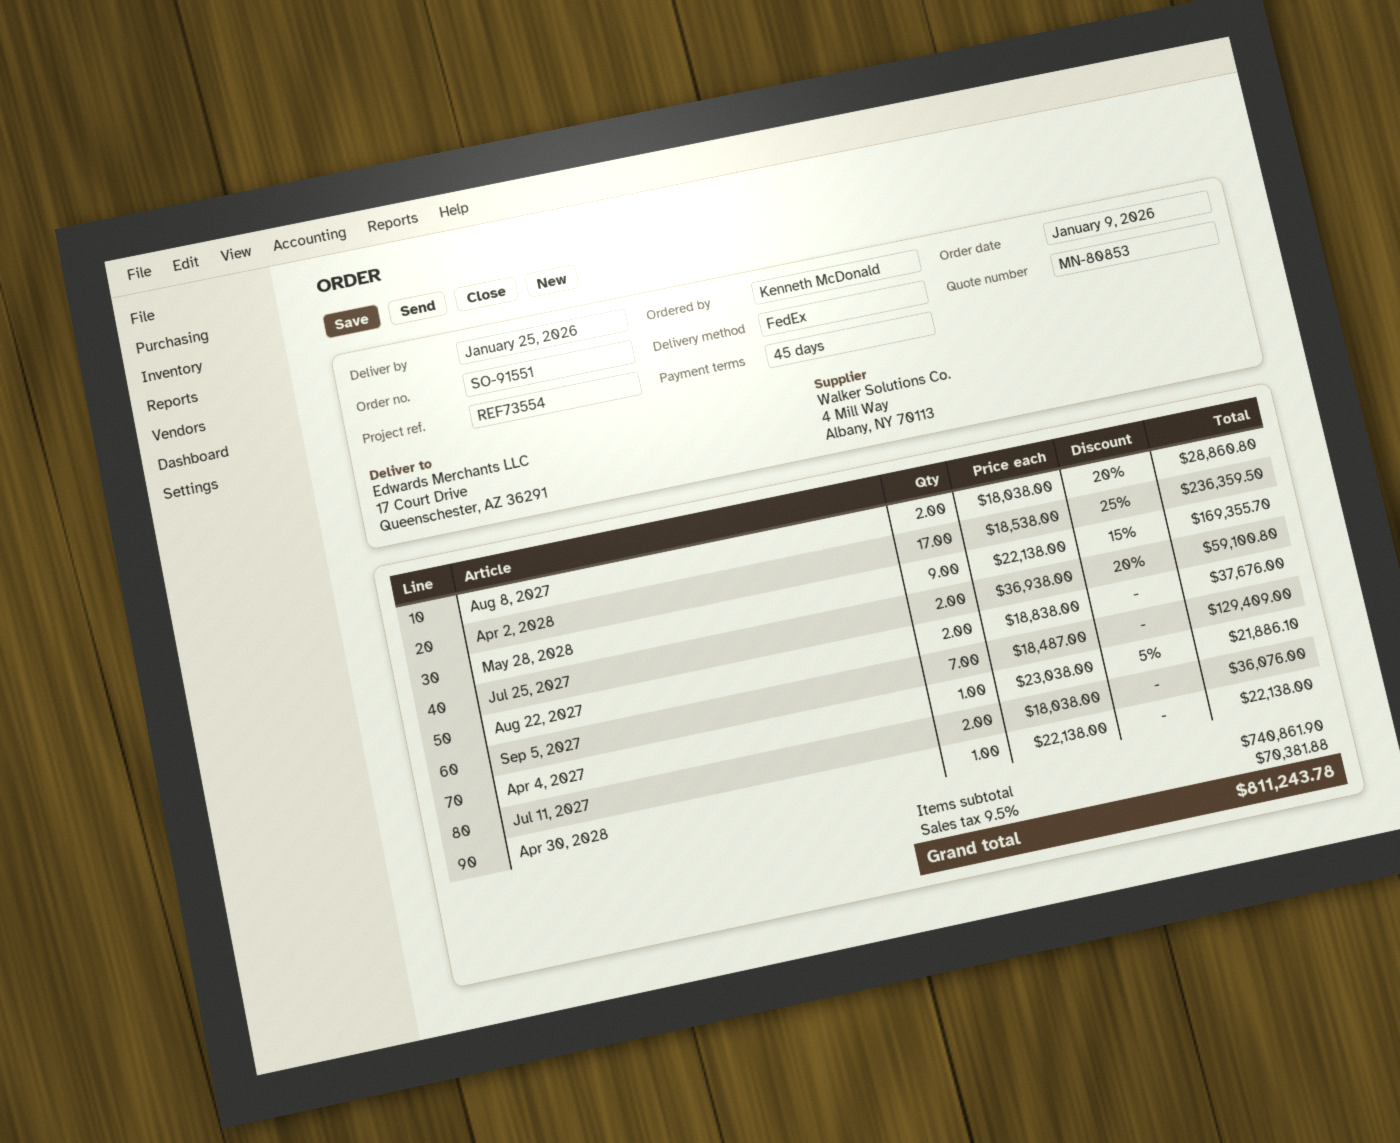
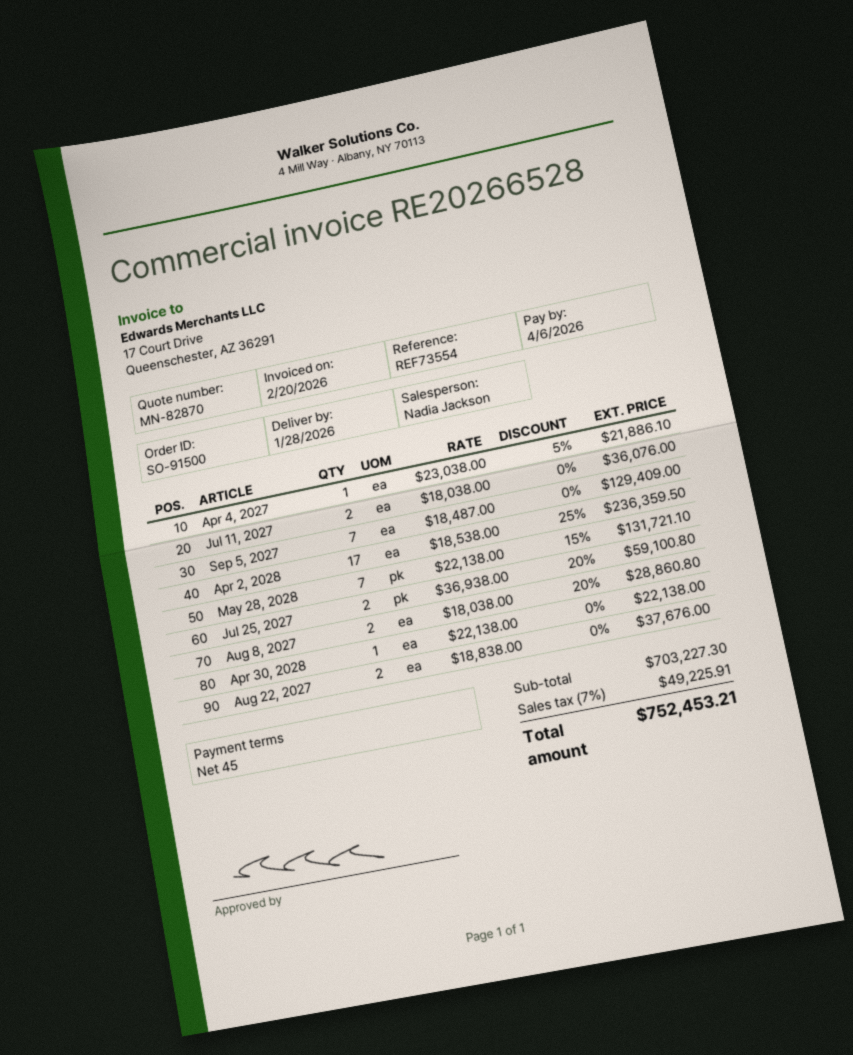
quote number: MN-80853 -> MN-82870
order number: SO-91551 -> SO-91500
delivery date: 2026-01-25 -> 2026-01-28
May 28, 2028: 9 x 22138.00 - 15% = 169355.70 -> 7 x 22138.00 - 15% = 131721.10
subtotal: 740861.90 -> 703227.30
tax: 9.5% = 70381.88 -> 7% = 49225.91
total: 811243.78 -> 752453.21

